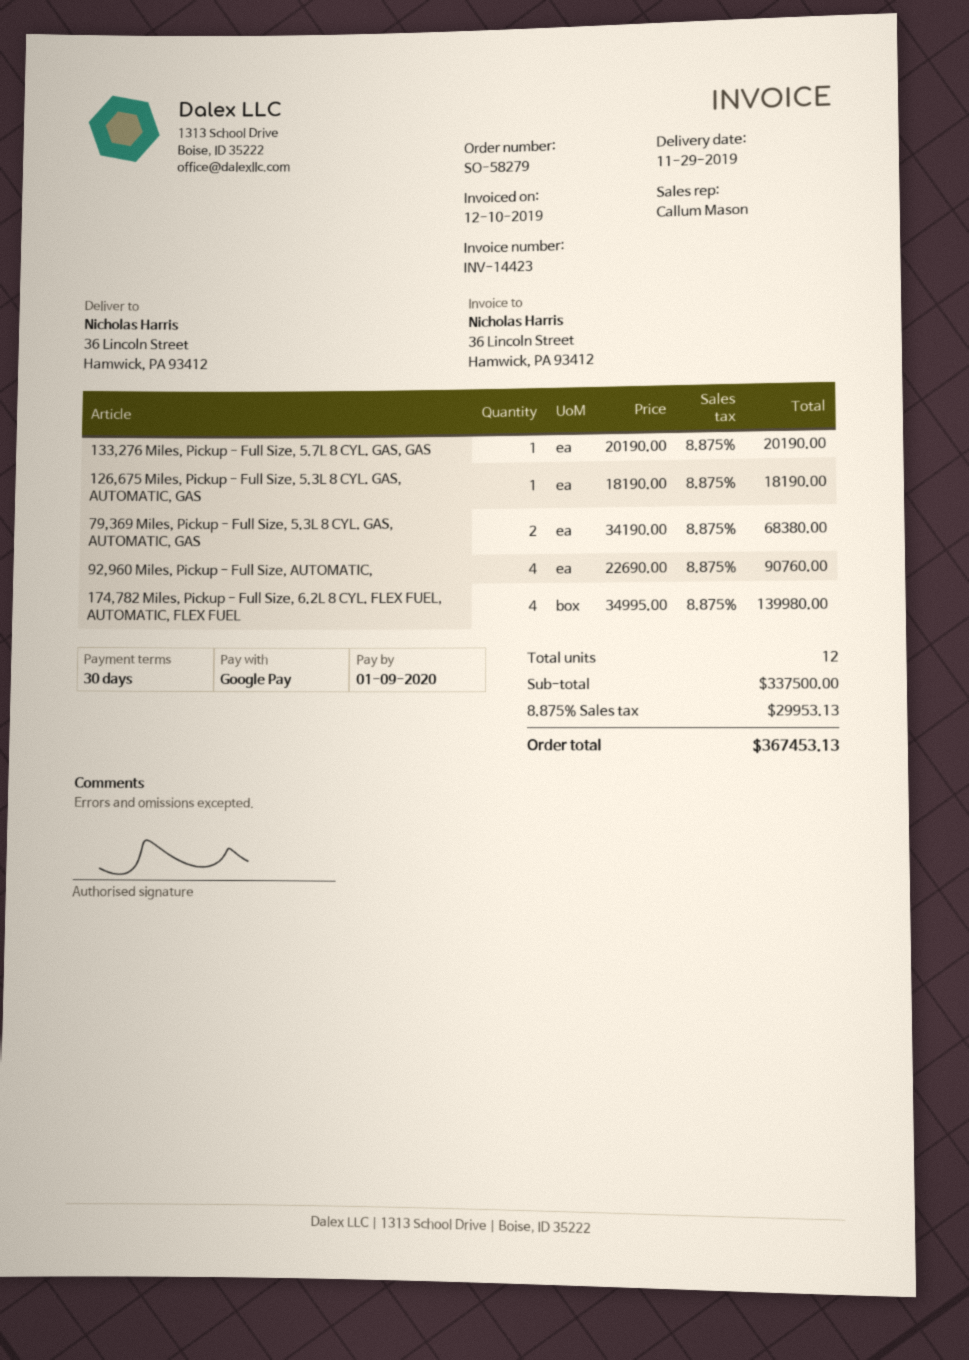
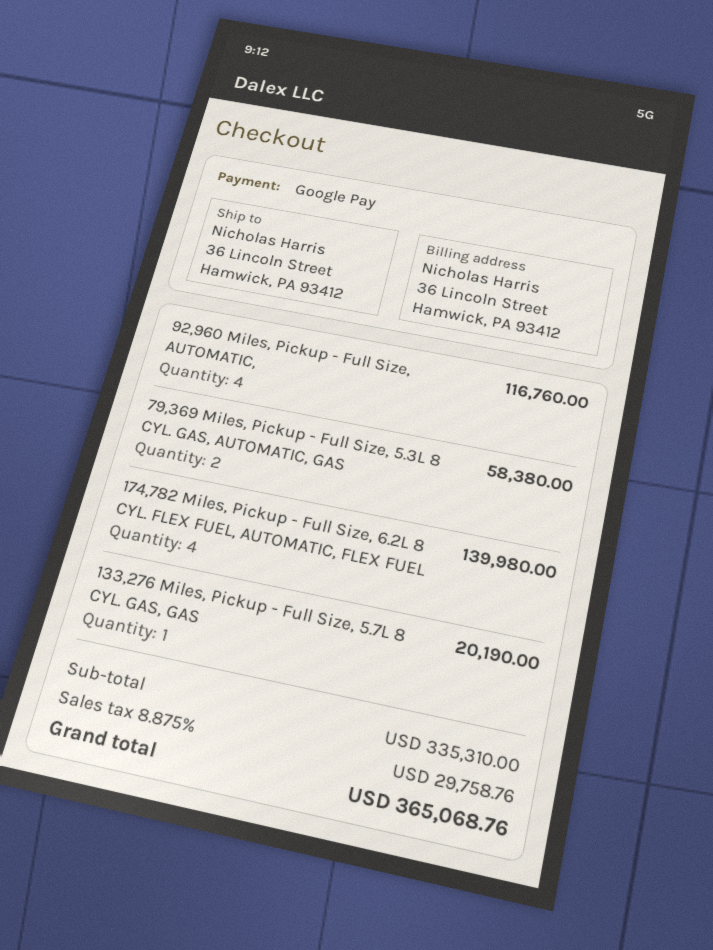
126,675 Miles, Pickup - Full Size, 5.3L 8 CYL. GAS, AUTOMATIC, GAS: 1 for 18190.00 -> none
79,369 Miles, Pickup - Full Size, 5.3L 8 CYL. GAS, AUTOMATIC, GAS: 2 for 68380.00 -> 2 for 58380.00
92,960 Miles, Pickup - Full Size, AUTOMATIC,: 4 for 90760.00 -> 4 for 116760.00
subtotal: 337500.00 -> 335310.00
tax: 8.875% = 29953.13 -> 8.875% = 29758.76
total: 367453.13 -> 365068.76

